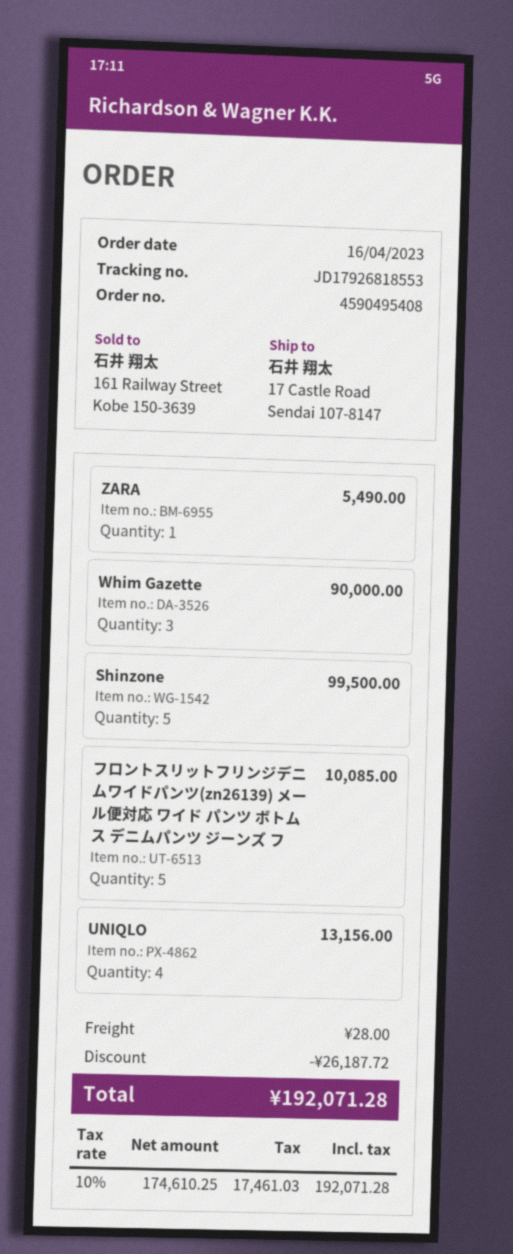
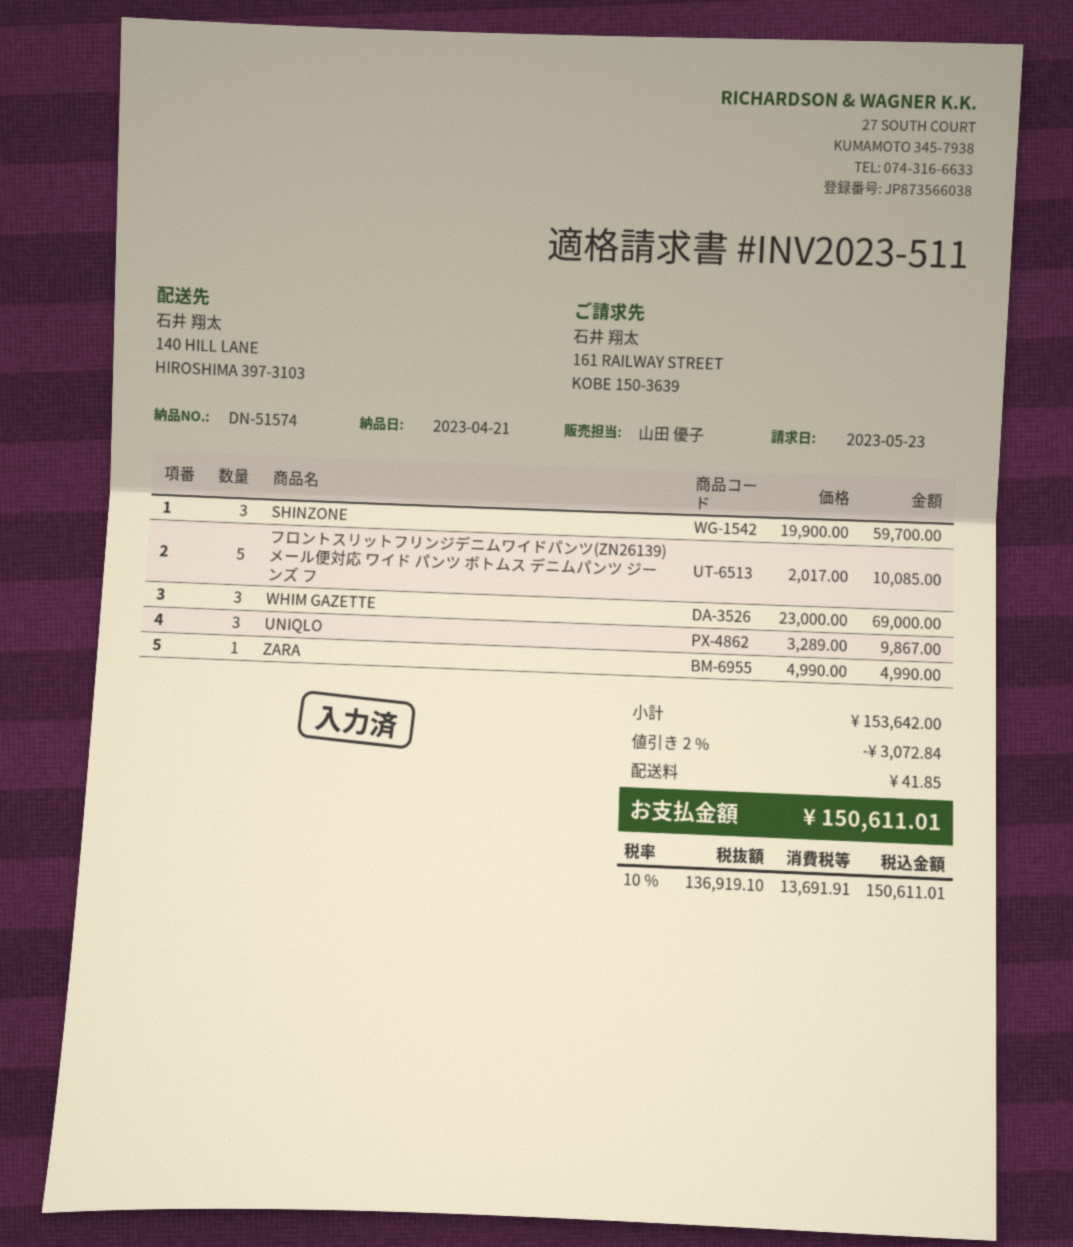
ship to: 17 Castle Road, Sendai 107-8147 -> 140 HILL LANE, HIROSHIMA 397-3103
ZARA: 1 for 5490.00 -> 1 for 4990.00
Whim Gazette: 3 for 90000.00 -> 3 for 69000.00
Shinzone: 5 for 99500.00 -> 3 for 59700.00
UNIQLO: 4 for 13156.00 -> 3 for 9867.00
discount: 26187.72 -> 3072.84
shipping: 28.00 -> 41.85
net: 174610.25 -> 136919.10
tax: 10% = 17461.03 -> 10% = 13691.91
total: 192071.28 -> 150611.01

